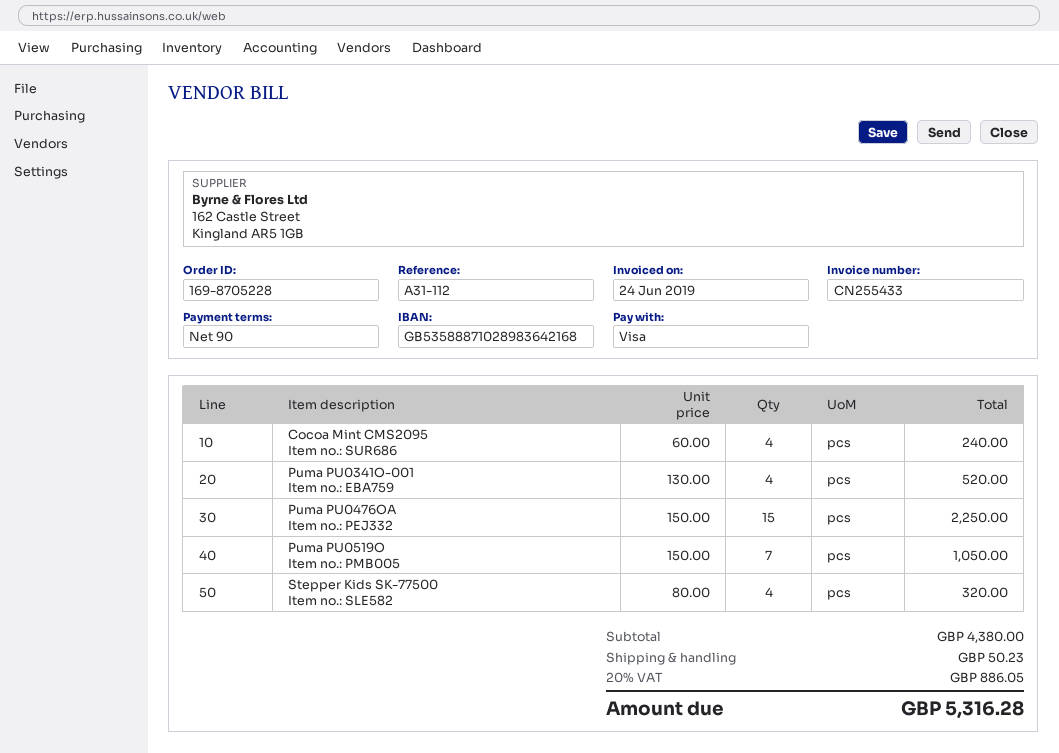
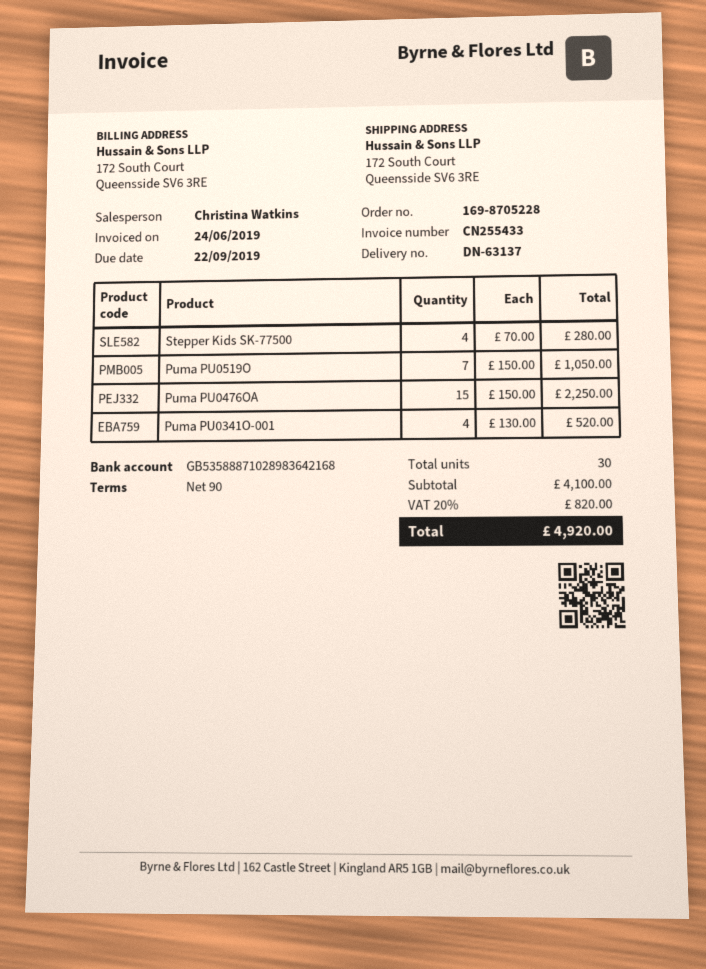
Cocoa Mint CMS2095: 4 x 60.00 = 240.00 -> none
Stepper Kids SK-77500: 4 x 80.00 = 320.00 -> 4 x 70.00 = 280.00
subtotal: 4380.00 -> 4100.00
shipping: 50.23 -> none
tax: 20% = 886.05 -> 20% = 820.00
total: 5316.28 -> 4920.00

